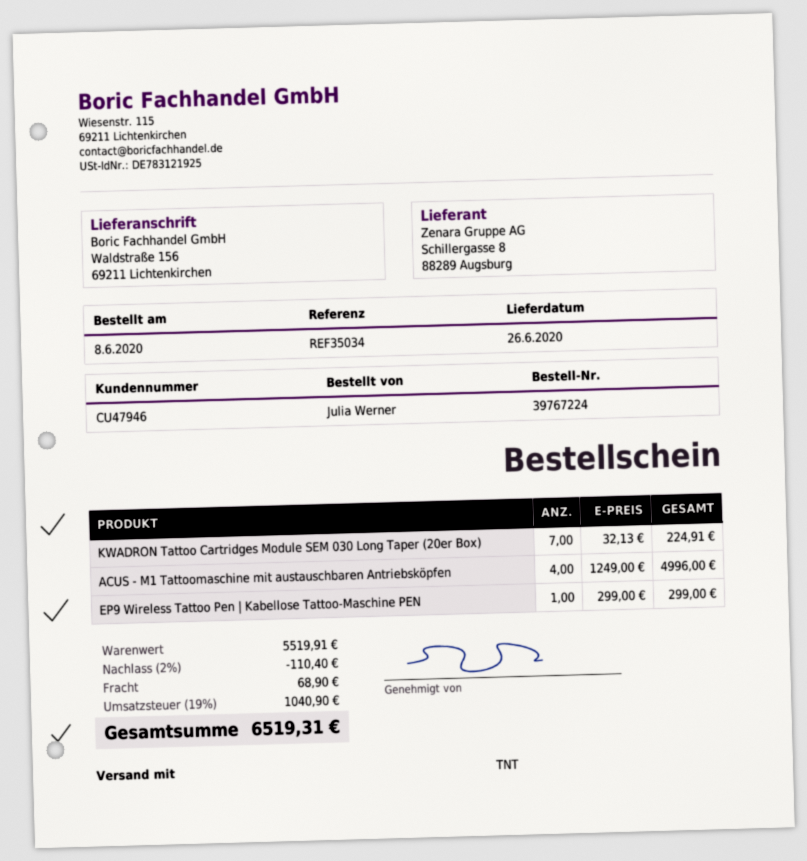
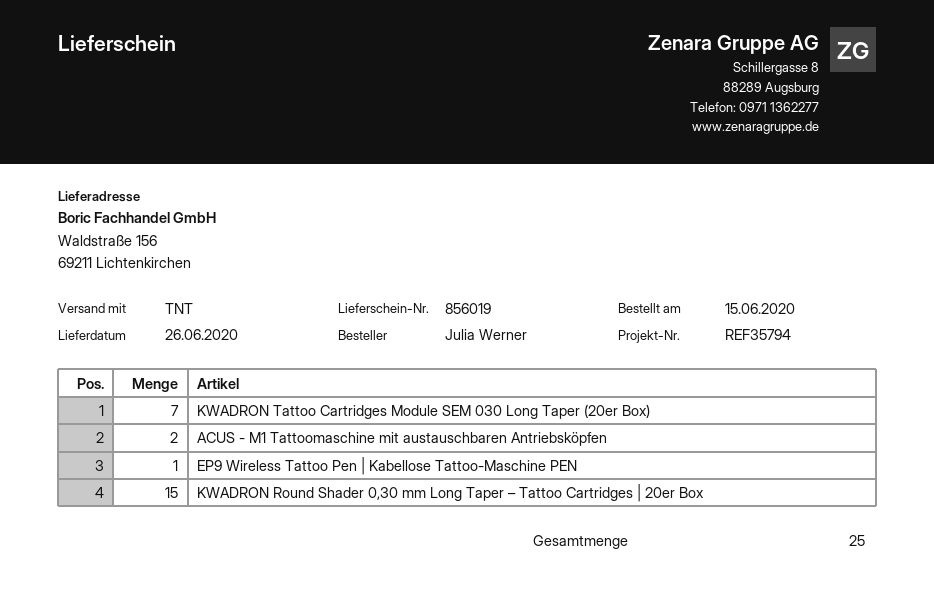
order date: 2020-06-08 -> 2020-06-15
reference: REF35034 -> REF35794
ACUS - M1 Tattoomaschine mit austauschbaren Antriebsköpfen: 4 -> 2
KWADRON Round Shader 0,30 mm Long Taper – Tattoo Cartridges | 20er Box: none -> 15

